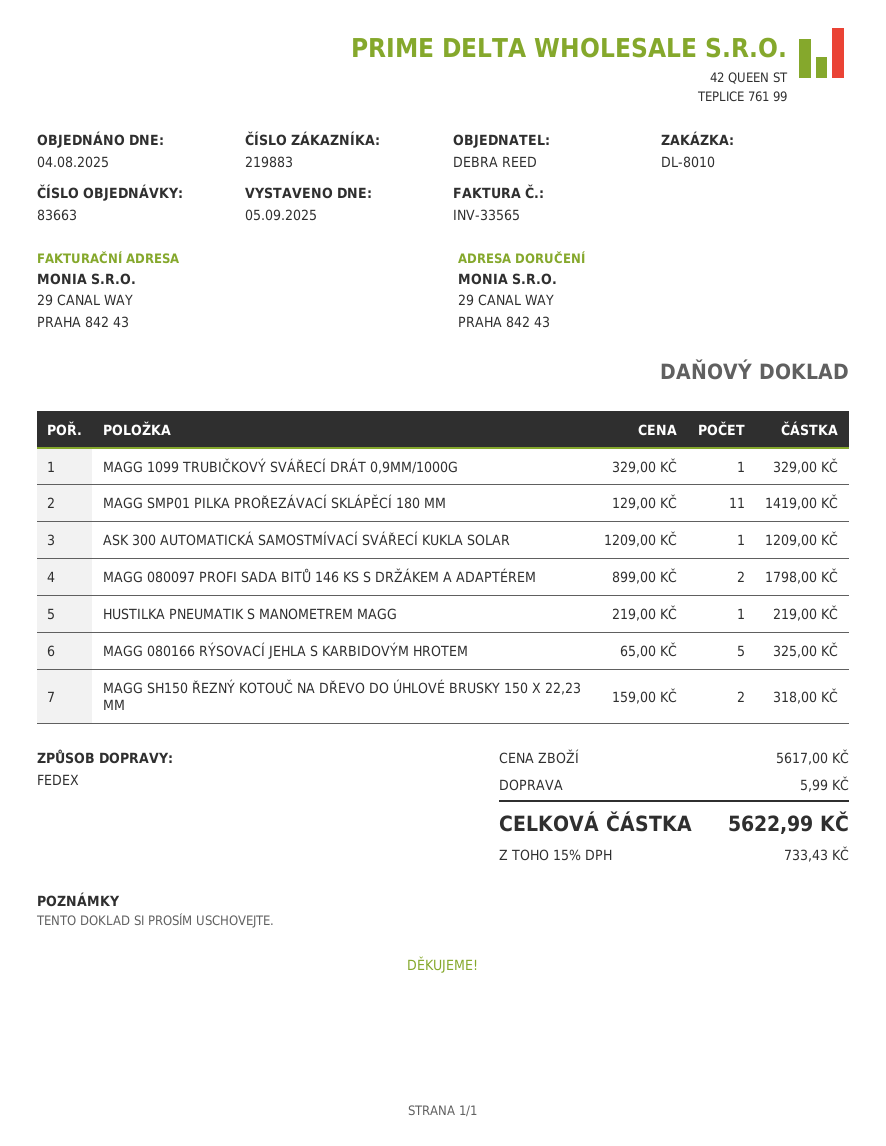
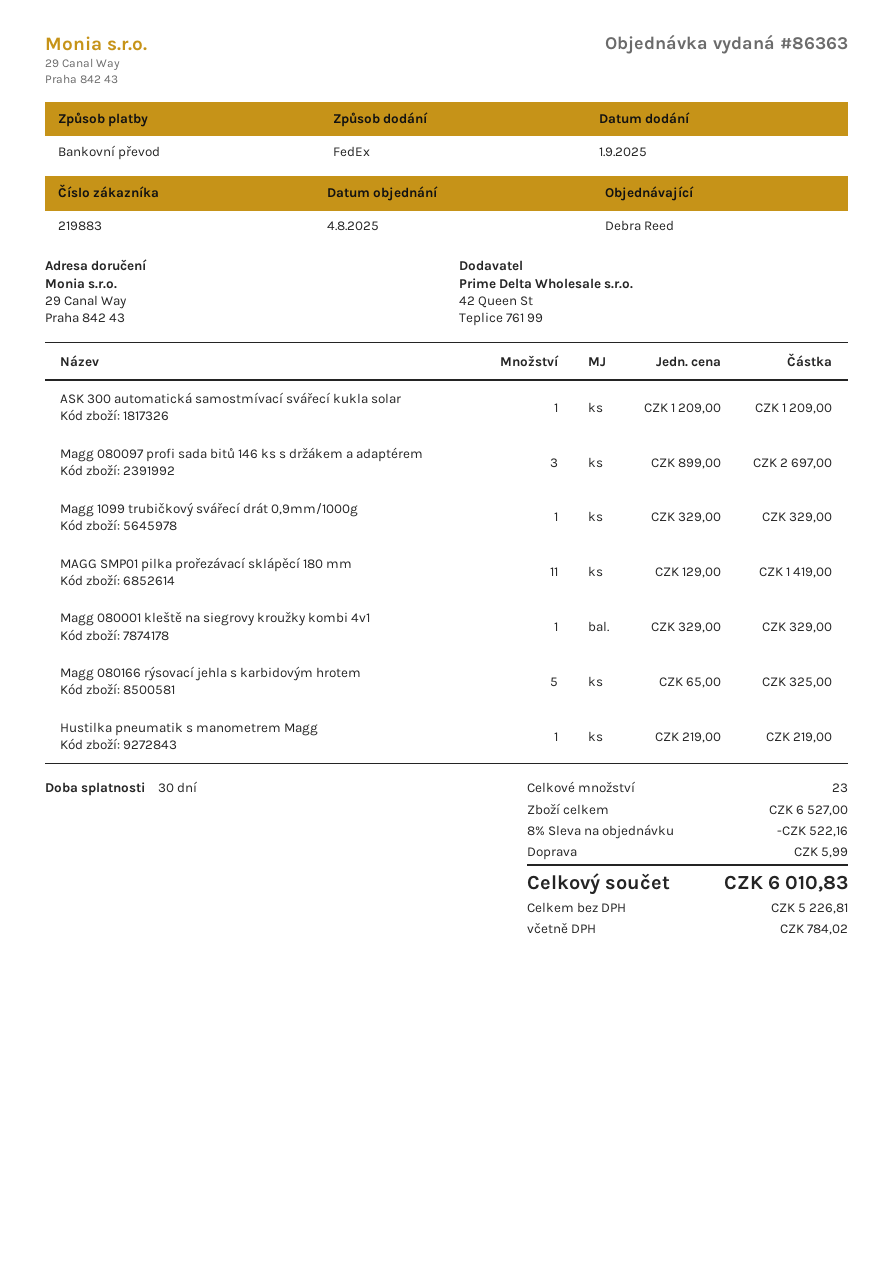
order number: 83663 -> 86363
MAGG 080097 PROFI SADA BITŮ 146 KS S DRŽÁKEM A ADAPTÉREM: 2 x 899.00 = 1798.00 -> 3 x 899.00 = 2697.00
MAGG SH150 ŘEZNÝ KOTOUČ NA DŘEVO DO ÚHLOVÉ BRUSKY 150 X 22,23 MM: 2 x 159.00 = 318.00 -> none
Magg 080001 kleště na siegrovy kroužky kombi 4v1: none -> 1 x 329.00 = 329.00
subtotal: 5617.00 -> 6527.00
discount: none -> 8% = 522.16
tax: 733.43 -> 784.02
total: 5622.99 -> 6010.83

